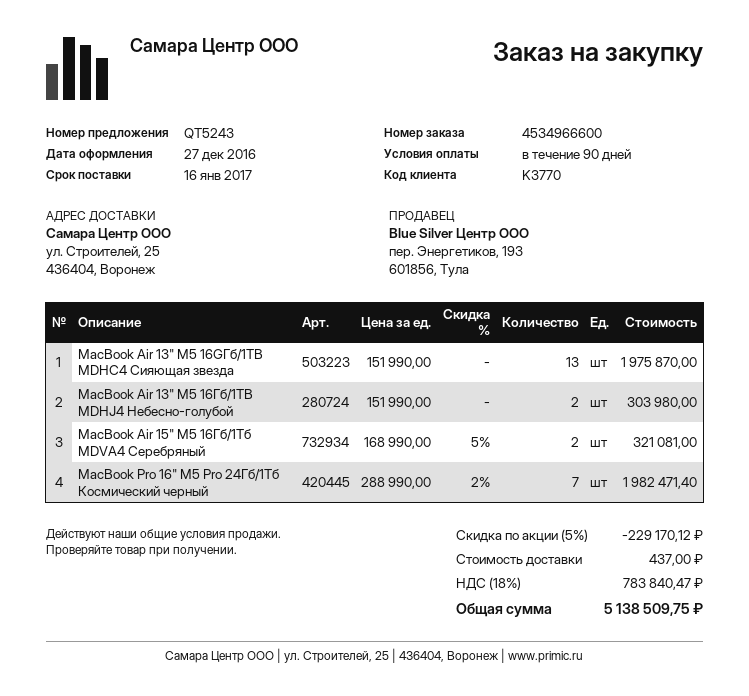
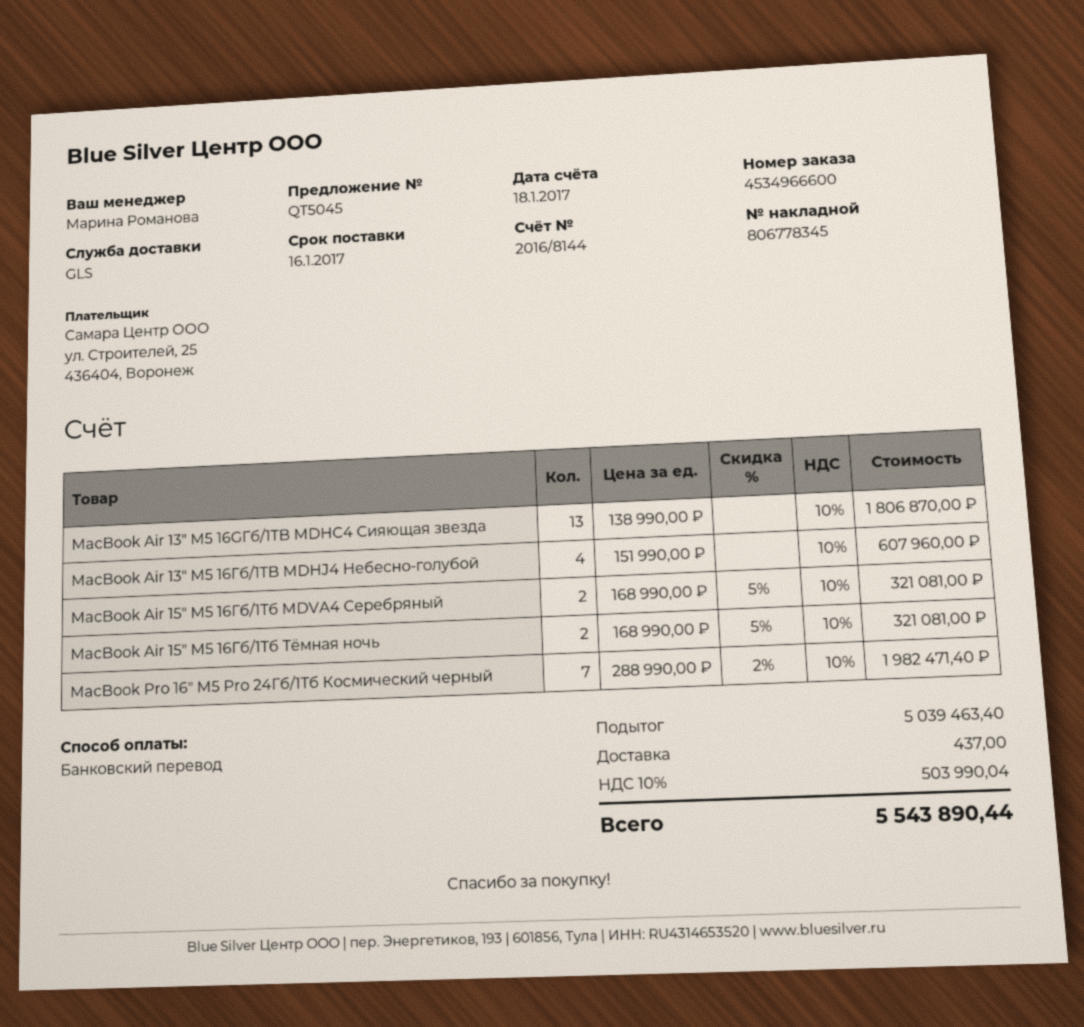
quote number: QT5243 -> QT5045
MacBook Air 13" M5 16GГб/1TB MDHC4 Сияющая звезда: 13 x 151990.00 = 1975870.00 -> 13 x 138990.00 = 1806870.00
MacBook Air 13" M5 16Гб/1TB MDHJ4 Небесно-голубой: 2 x 151990.00 = 303980.00 -> 4 x 151990.00 = 607960.00
MacBook Air 15" M5 16Гб/1Тб Тёмная ночь: none -> 2 x 168990.00 - 5% = 321081.00
discount: 5% = 229170.12 -> none
tax: 18% = 783840.47 -> 10% = 503990.04
total: 5138509.75 -> 5543890.44

